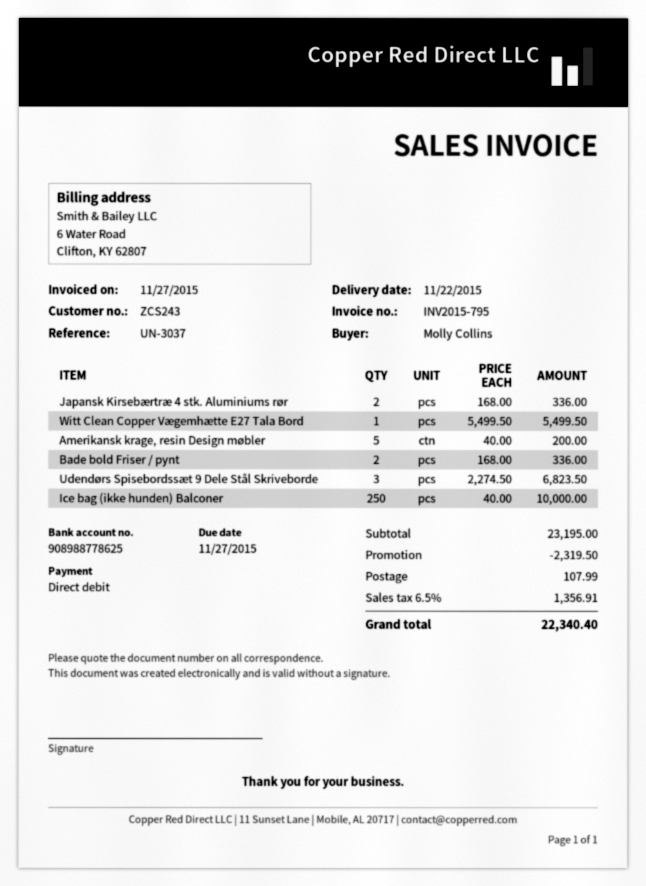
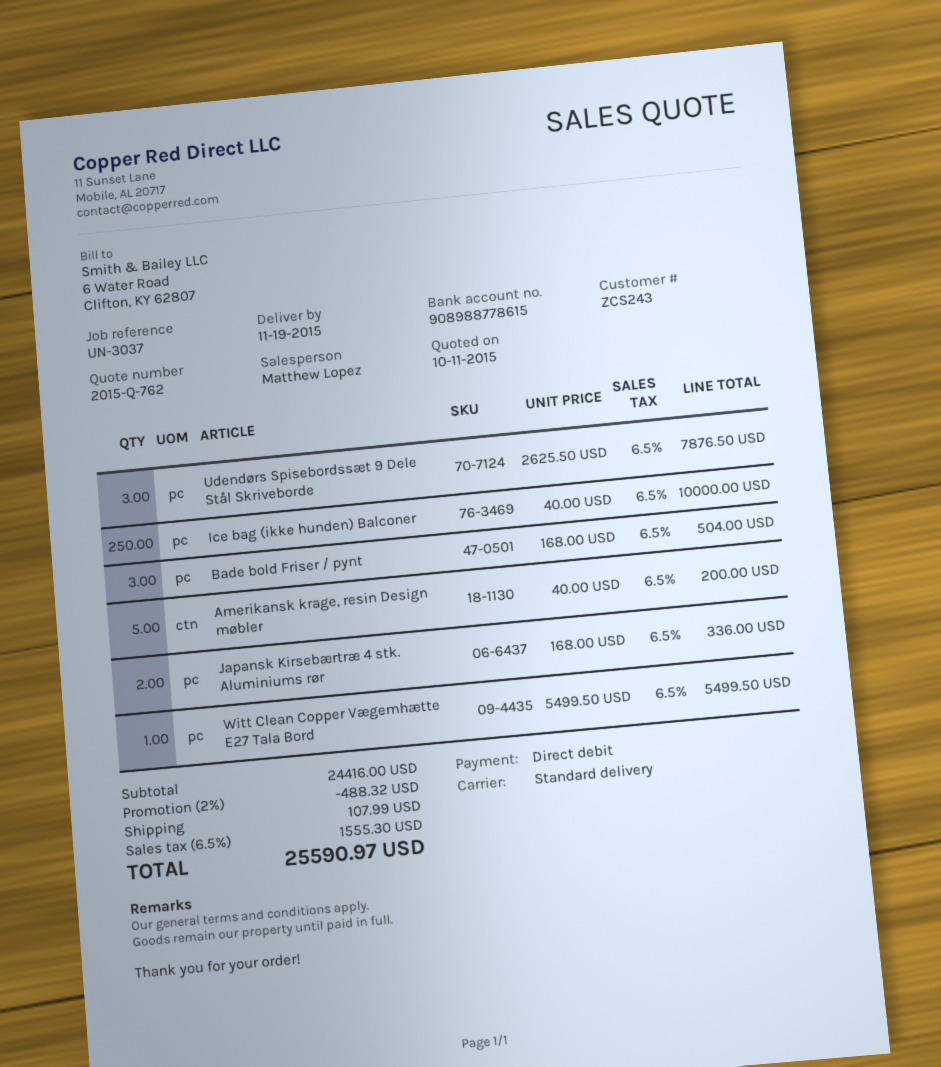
delivery date: 2015-11-22 -> 2015-11-19
bank account: 908988778625 -> 908988778615
Bade bold Friser / pynt: 2 x 168.00 = 336.00 -> 3 x 168.00 = 504.00
Udendørs Spisebordssæt 9 Dele Stål Skriveborde: 3 x 2274.50 = 6823.50 -> 3 x 2625.50 = 7876.50
subtotal: 23195.00 -> 24416.00
discount: 2319.50 -> 488.32
tax: 6.5% = 1356.91 -> 6.5% = 1555.30
total: 22340.40 -> 25590.97

